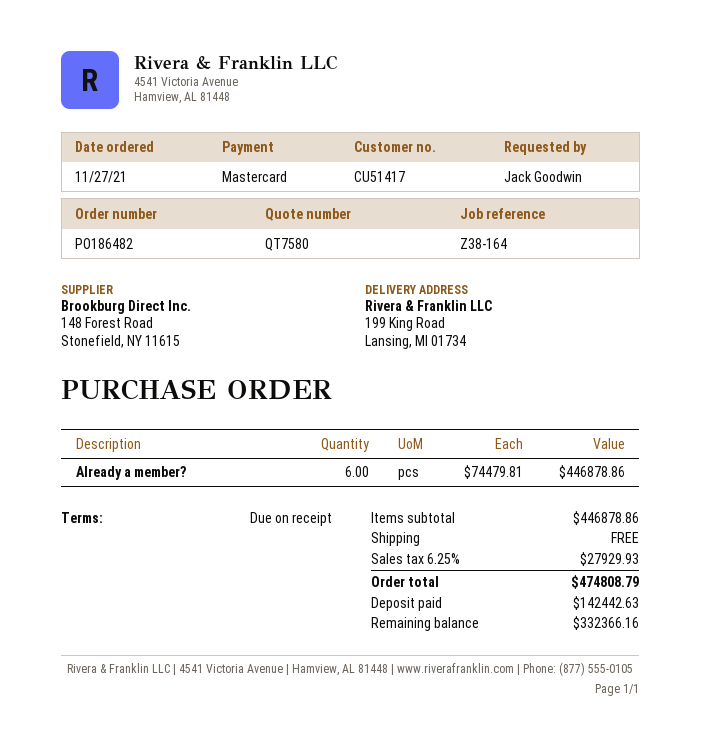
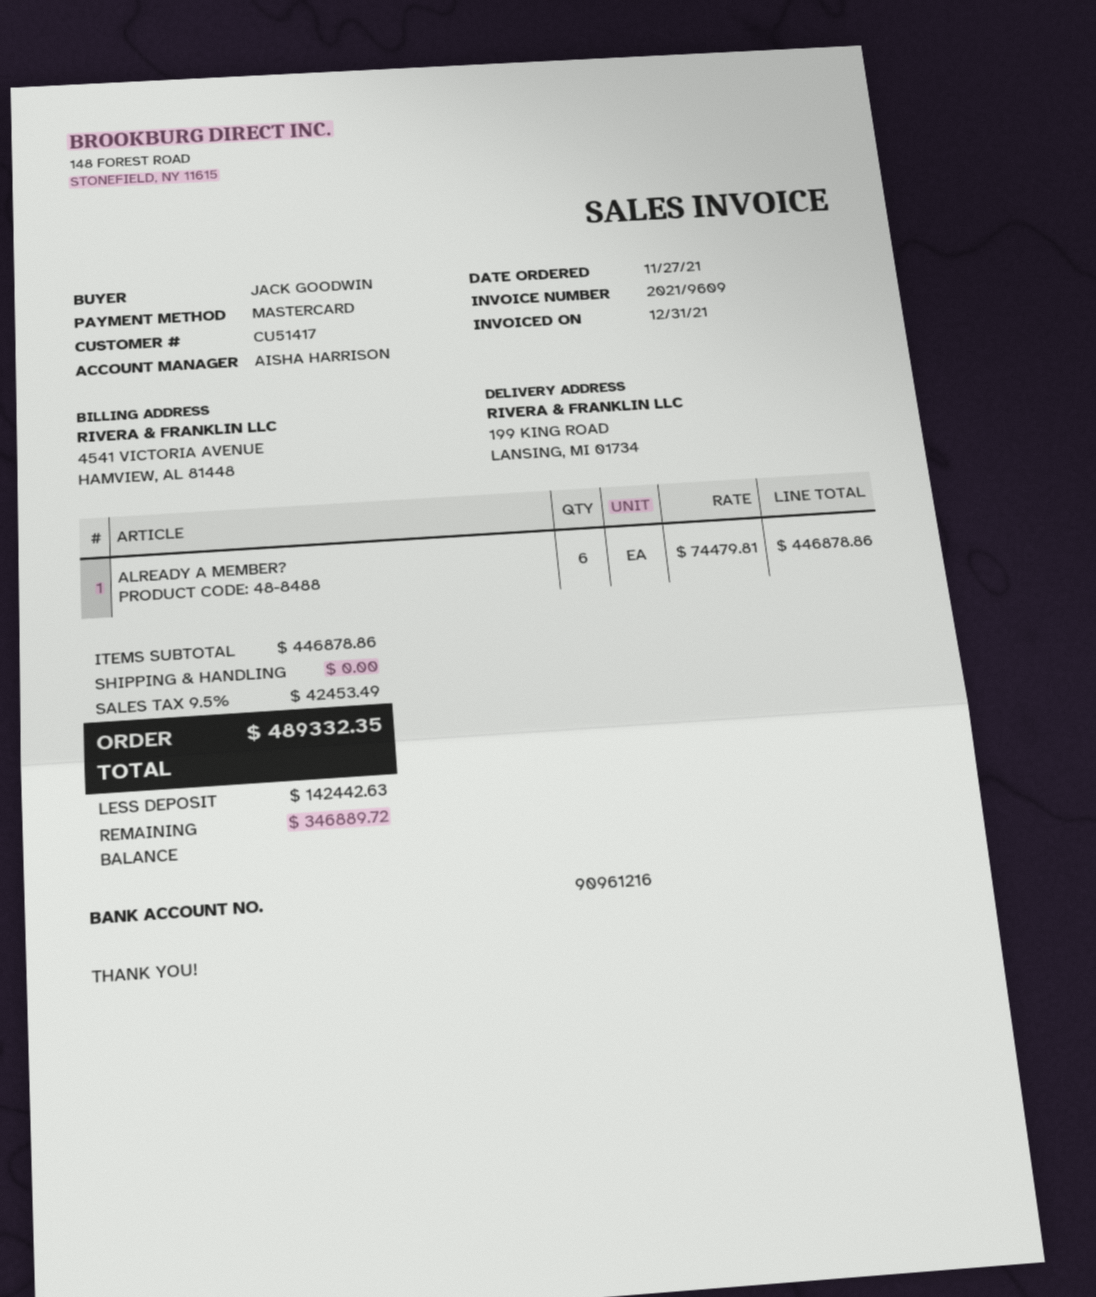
tax: 6.25% = 27929.93 -> 9.5% = 42453.49
total: 474808.79 -> 489332.35
balance: 332366.16 -> 346889.72

